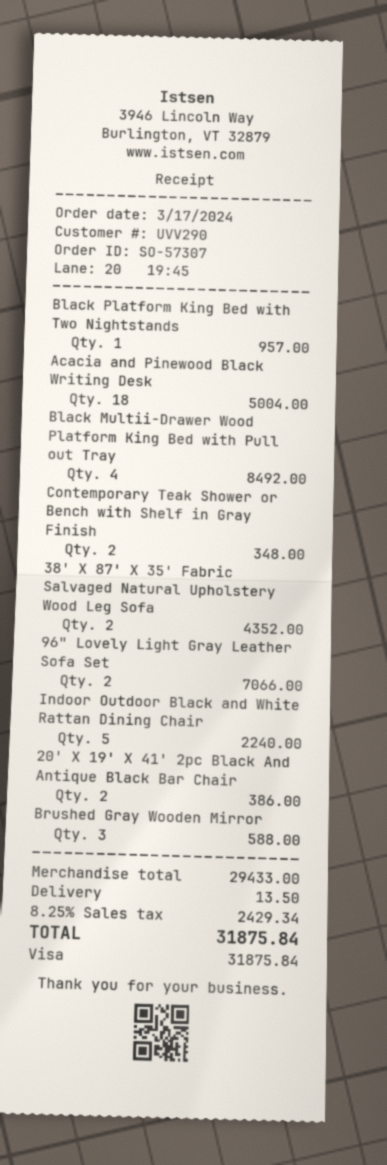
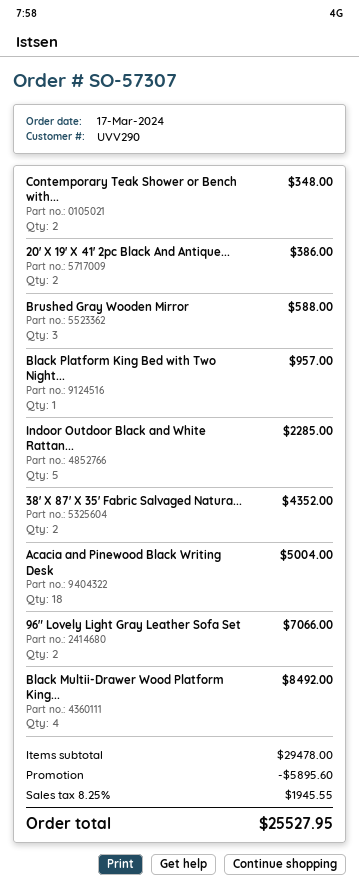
Indoor Outdoor Black and White Rattan Dining Chair: 5 for 2240.00 -> 5 for 2285.00
subtotal: 29433.00 -> 29478.00
discount: none -> 5895.60
shipping: 13.50 -> none
tax: 8.25% = 2429.34 -> 8.25% = 1945.55
total: 31875.84 -> 25527.95

